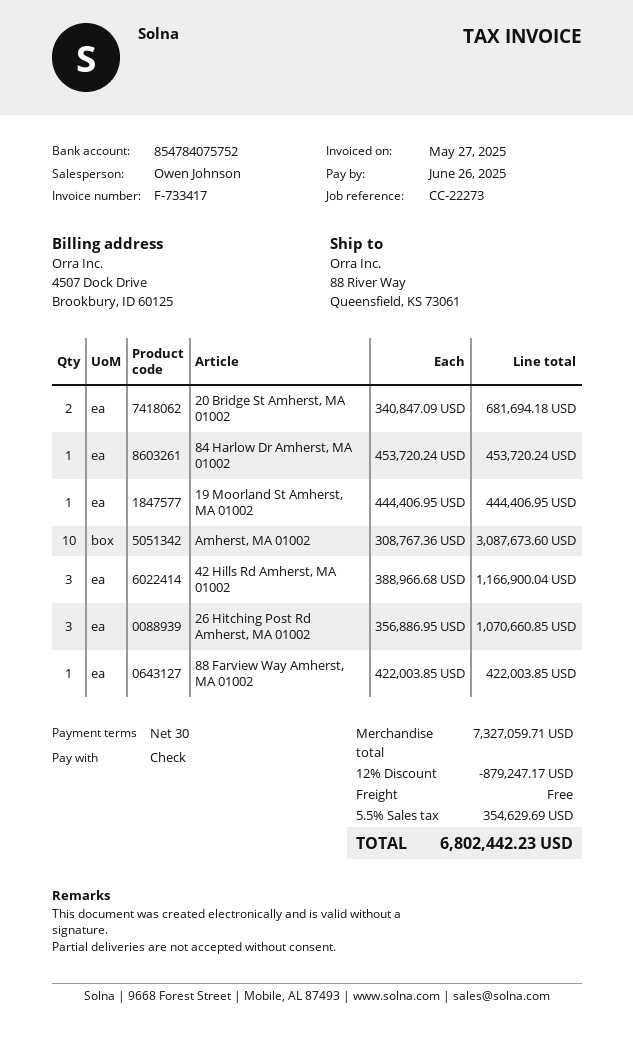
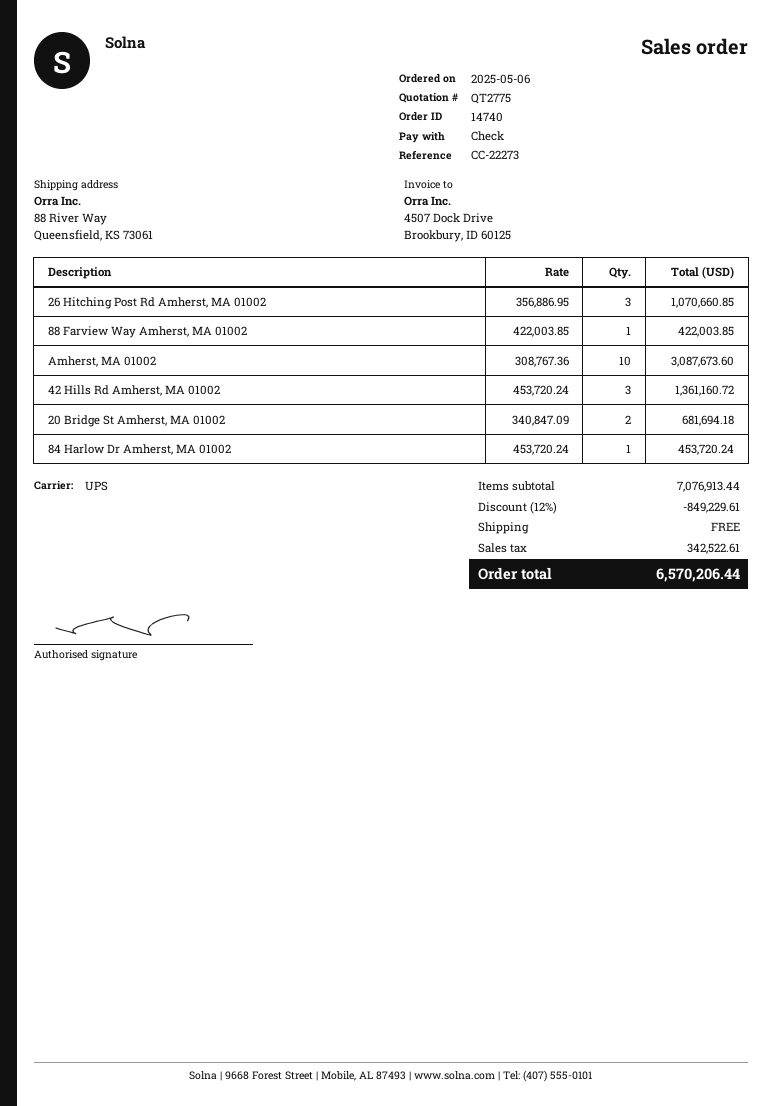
19 Moorland St Amherst, MA 01002: 1 x 444406.95 = 444406.95 -> none
42 Hills Rd Amherst, MA 01002: 3 x 388966.68 = 1166900.04 -> 3 x 453720.24 = 1361160.72
subtotal: 7327059.71 -> 7076913.44
discount: 12% = 879247.17 -> 12% = 849229.61
tax: 354629.69 -> 342522.61
total: 6802442.23 -> 6570206.44

